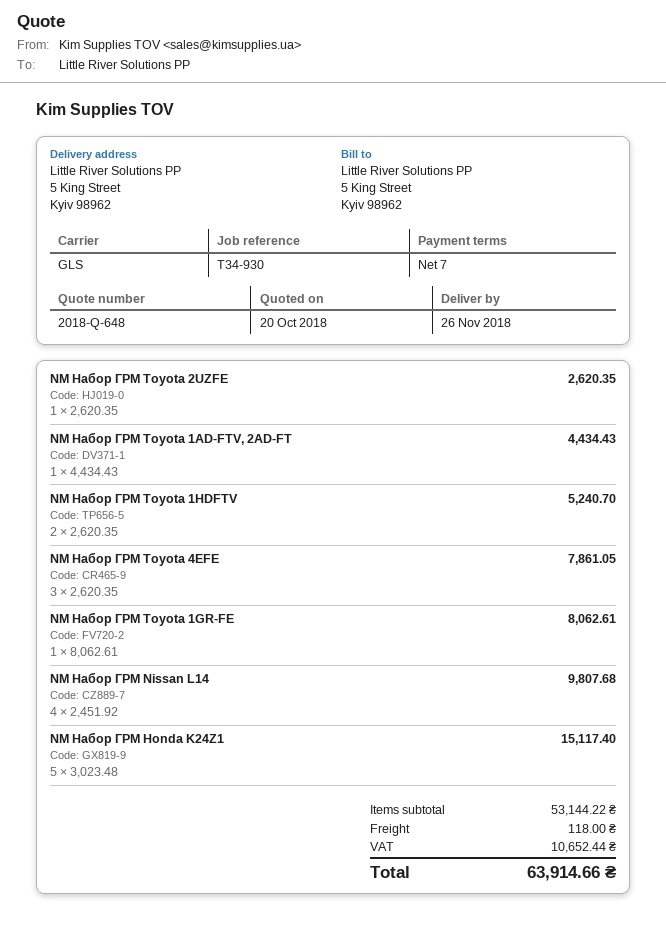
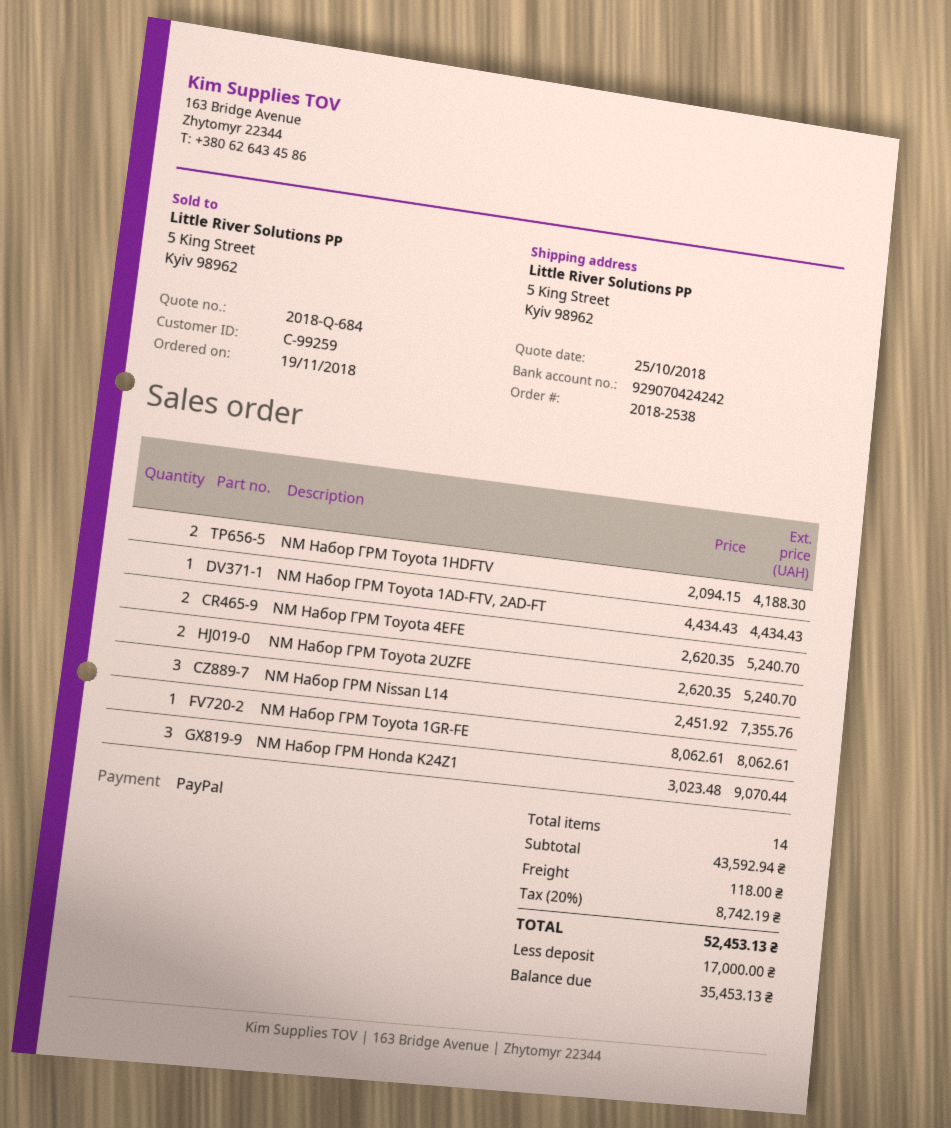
quote number: 2018-Q-648 -> 2018-Q-684
quote date: 2018-10-20 -> 2018-10-25
NM Набор ГРМ Toyota 2UZFE: 1 x 2620.35 = 2620.35 -> 2 x 2620.35 = 5240.70
NM Набор ГРМ Toyota 1HDFTV: 2 x 2620.35 = 5240.70 -> 2 x 2094.15 = 4188.30
NM Набор ГРМ Toyota 4EFE: 3 x 2620.35 = 7861.05 -> 2 x 2620.35 = 5240.70
NM Набор ГРМ Nissan L14: 4 x 2451.92 = 9807.68 -> 3 x 2451.92 = 7355.76
NM Набор ГРМ Honda K24Z1: 5 x 3023.48 = 15117.40 -> 3 x 3023.48 = 9070.44
subtotal: 53144.22 -> 43592.94
tax: 10652.44 -> 8742.19
total: 63914.66 -> 52453.13

